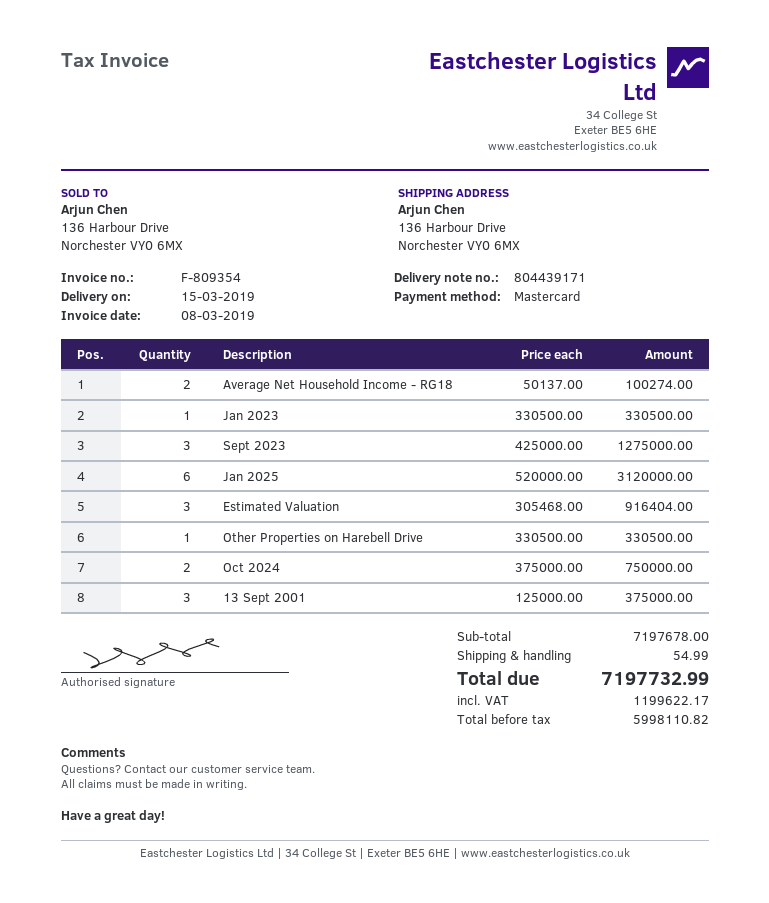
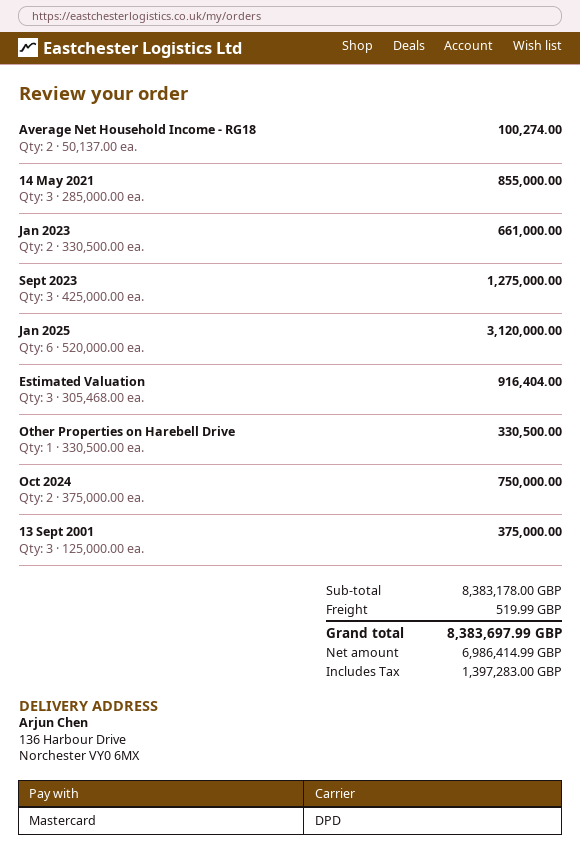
Jan 2023: 1 x 330500.00 = 330500.00 -> 2 x 330500.00 = 661000.00
14 May 2021: none -> 3 x 285000.00 = 855000.00
subtotal: 7197678.00 -> 8383178.00
shipping: 54.99 -> 519.99
net: 5998110.82 -> 6986414.99
tax: 1199622.17 -> 1397283.00
total: 7197732.99 -> 8383697.99

